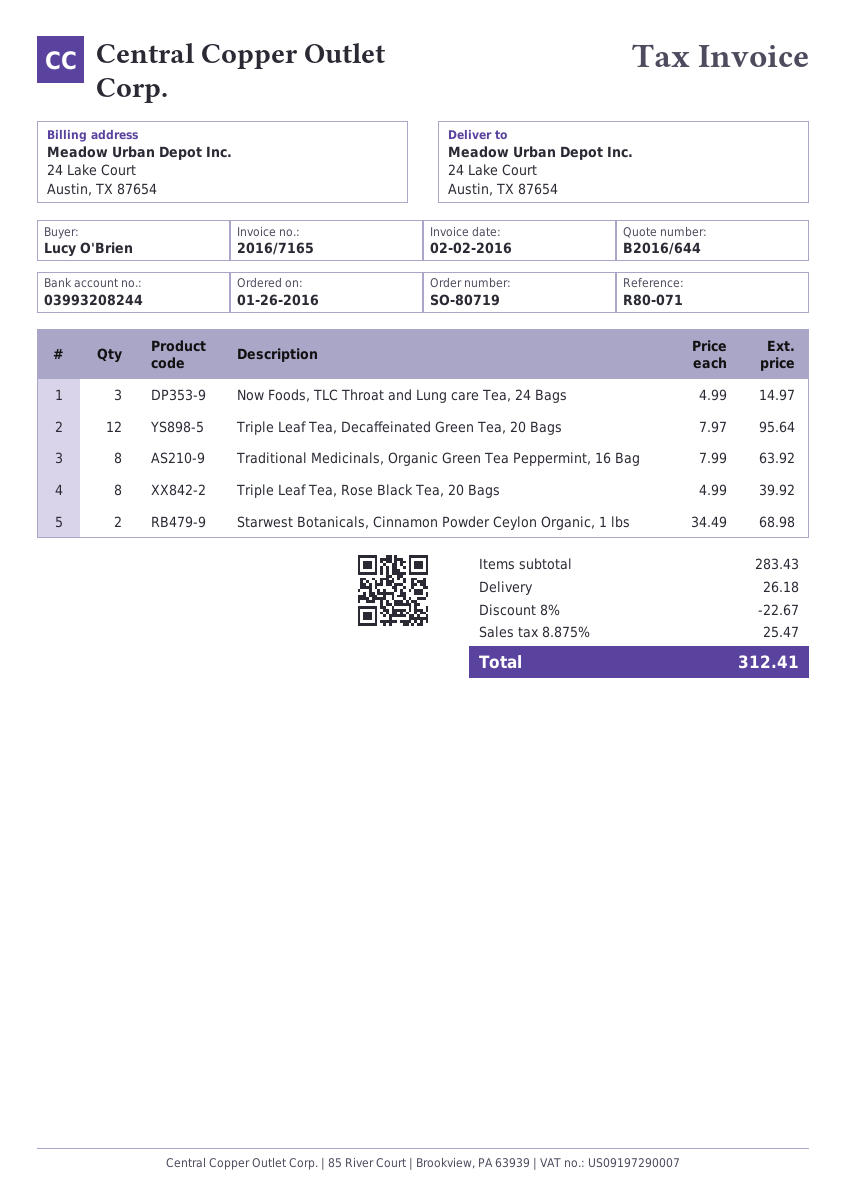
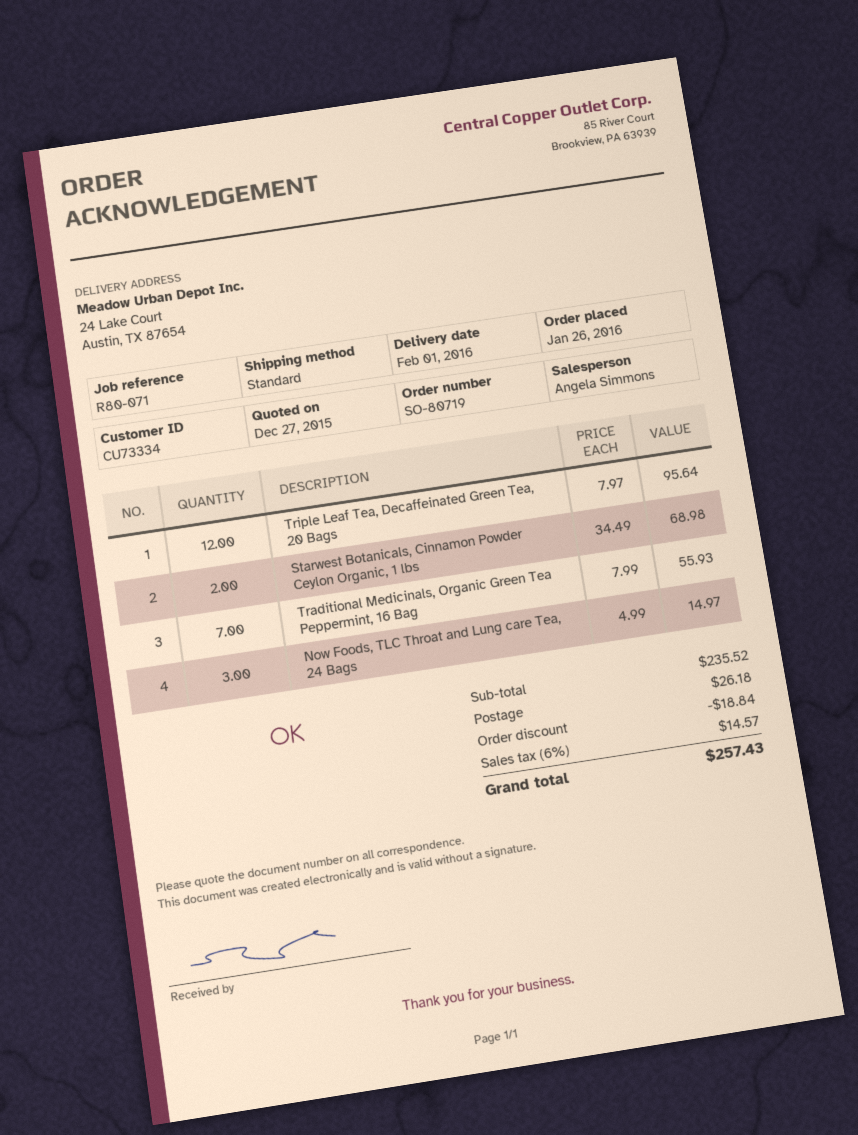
Traditional Medicinals, Organic Green Tea Peppermint, 16 Bag: 8 x 7.99 = 63.92 -> 7 x 7.99 = 55.93
Triple Leaf Tea, Rose Black Tea, 20 Bags: 8 x 4.99 = 39.92 -> none
subtotal: 283.43 -> 235.52
discount: 22.67 -> 18.84
tax: 8.875% = 25.47 -> 6% = 14.57
total: 312.41 -> 257.43

